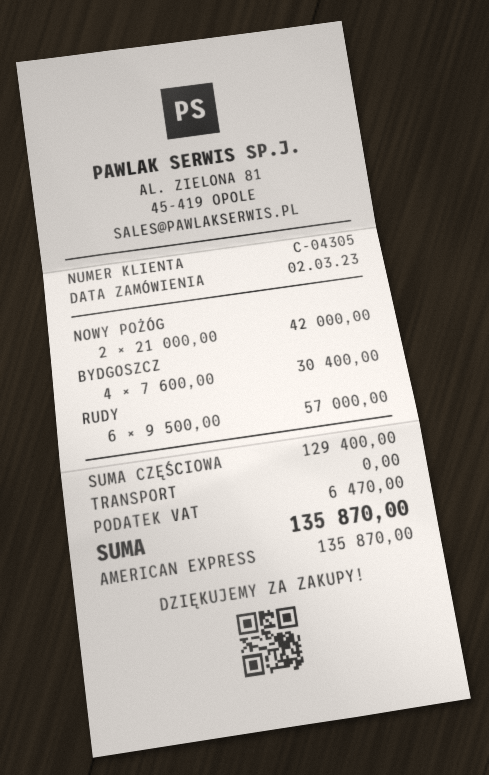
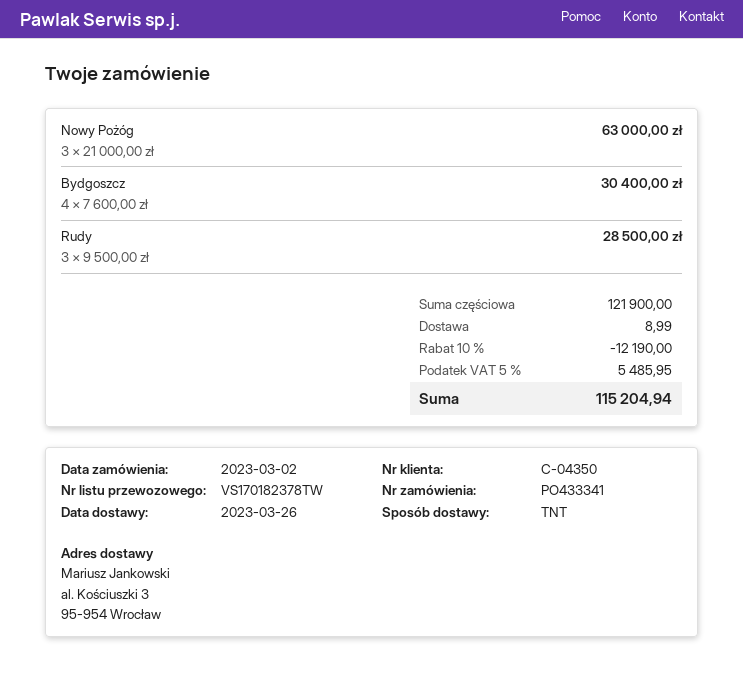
customer number: C-04305 -> C-04350
NOWY POŻÓG: 2 x 21000.00 = 42000.00 -> 3 x 21000.00 = 63000.00
RUDY: 6 x 9500.00 = 57000.00 -> 3 x 9500.00 = 28500.00
subtotal: 129400.00 -> 121900.00
discount: none -> 10% = 12190.00
shipping: 0.00 -> 8.99
tax: 6470.00 -> 5485.95
total: 135870.00 -> 115204.94

